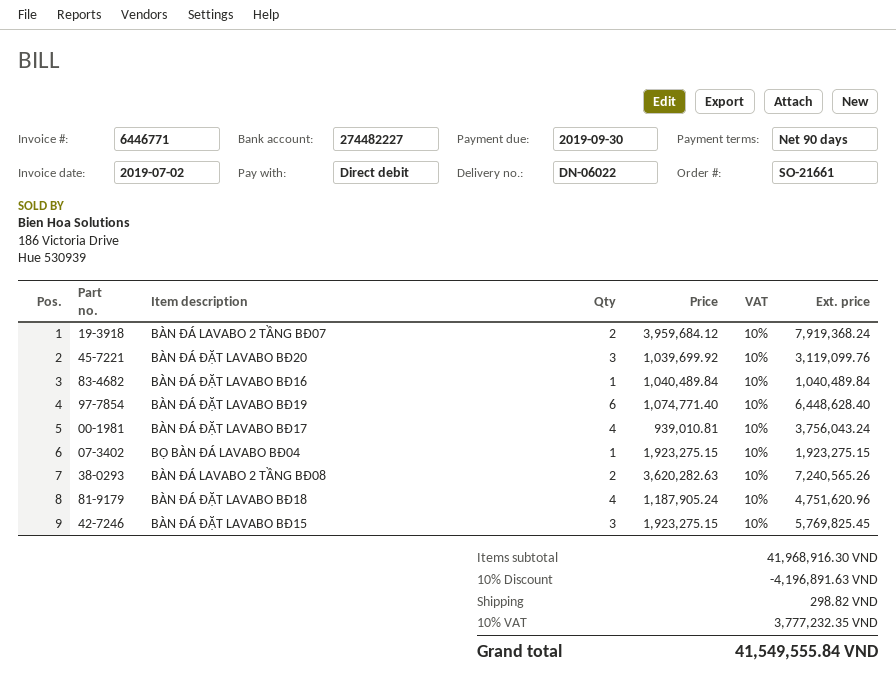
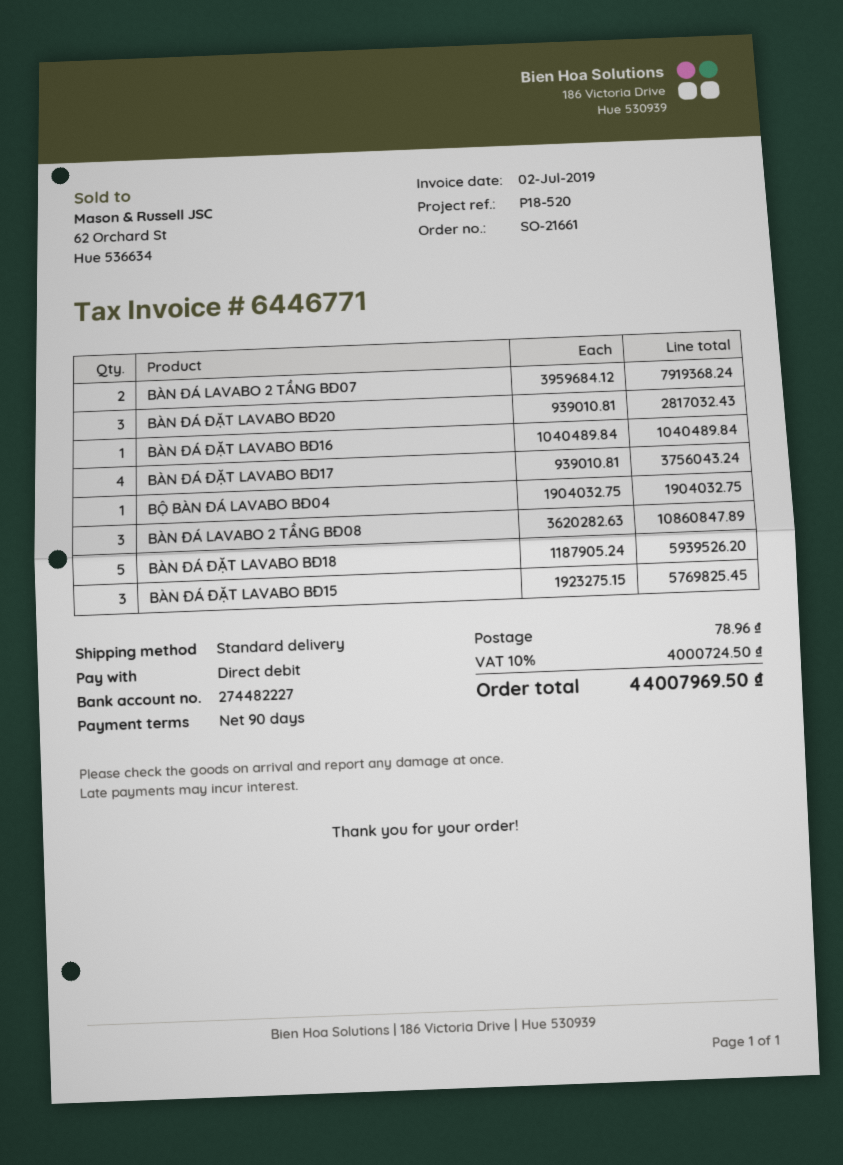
BÀN ĐÁ ĐẶT LAVABO BĐ20: 3 x 1039699.92 = 3119099.76 -> 3 x 939010.81 = 2817032.43
BÀN ĐÁ ĐẶT LAVABO BĐ19: 6 x 1074771.40 = 6448628.40 -> none
BỘ BÀN ĐÁ LAVABO BĐ04: 1 x 1923275.15 = 1923275.15 -> 1 x 1904032.75 = 1904032.75
BÀN ĐÁ LAVABO 2 TẦNG BĐ08: 2 x 3620282.63 = 7240565.26 -> 3 x 3620282.63 = 10860847.89
BÀN ĐÁ ĐẶT LAVABO BĐ18: 4 x 1187905.24 = 4751620.96 -> 5 x 1187905.24 = 5939526.20
discount: 10% = 4196891.63 -> none
shipping: 298.82 -> 78.96
tax: 10% = 3777232.35 -> 10% = 4000724.50
total: 41549555.84 -> 44007969.50

